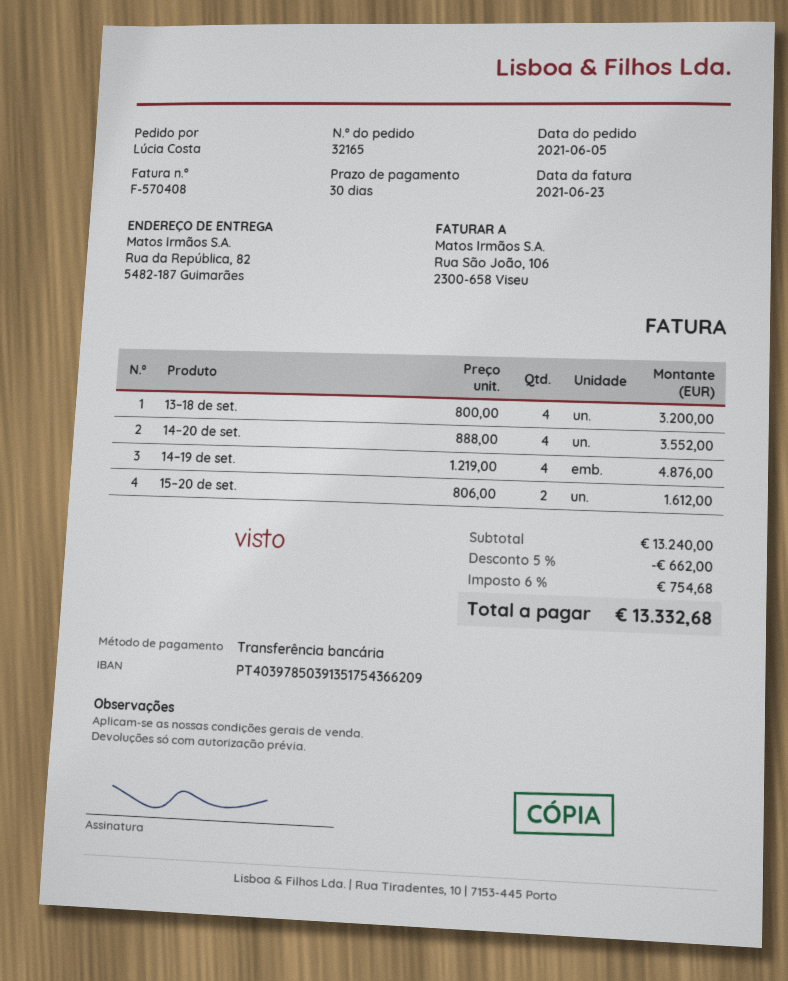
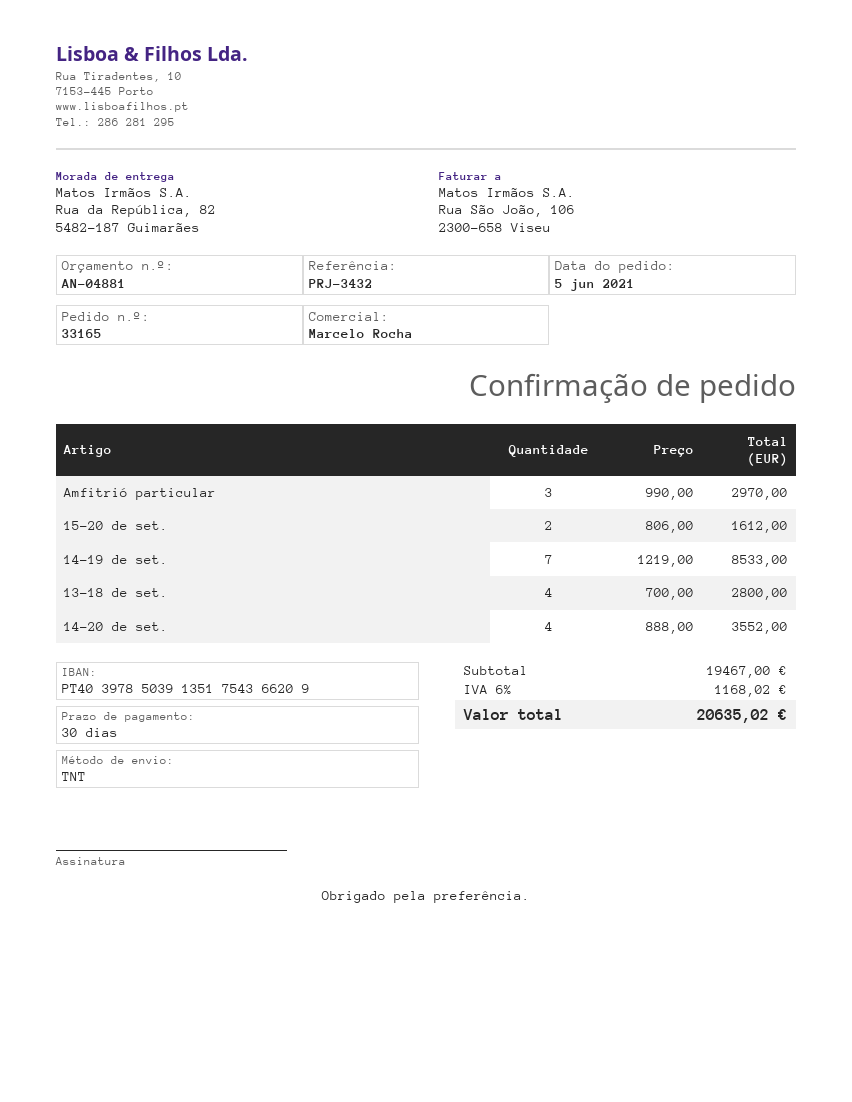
order number: 32165 -> 33165
13–18 de set.: 4 x 800.00 = 3200.00 -> 4 x 700.00 = 2800.00
14–19 de set.: 4 x 1219.00 = 4876.00 -> 7 x 1219.00 = 8533.00
Amfitrió particular: none -> 3 x 990.00 = 2970.00
subtotal: 13240.00 -> 19467.00
discount: 5% = 662.00 -> none
tax: 6% = 754.68 -> 6% = 1168.02
total: 13332.68 -> 20635.02

